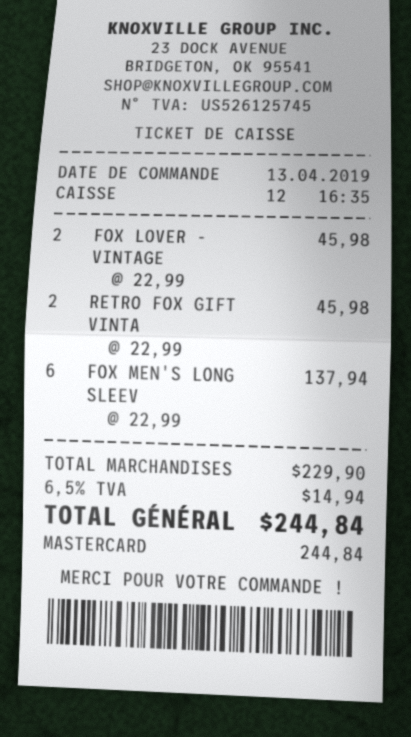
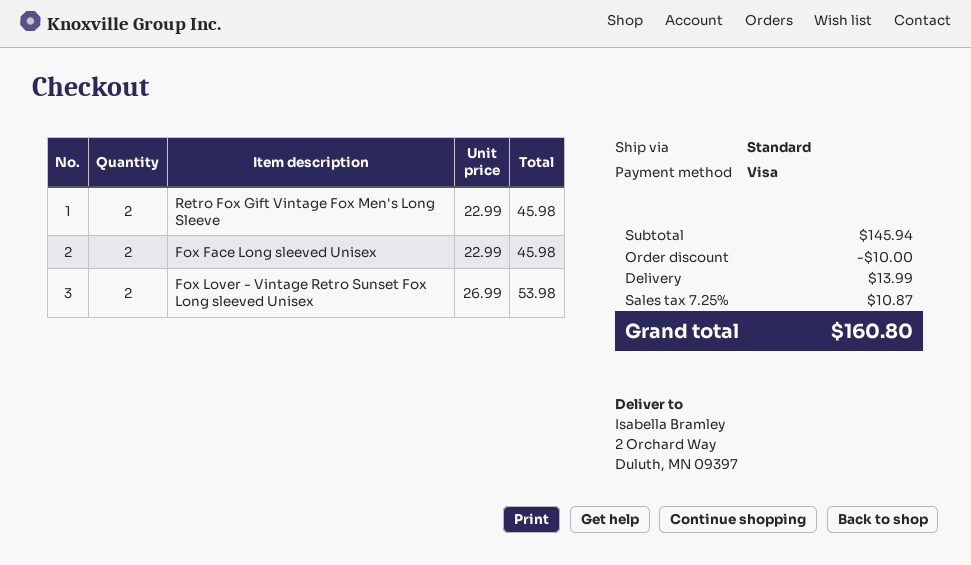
payment method: Mastercard -> Visa
FOX LOVER - VINTAGE: 2 x 22.99 = 45.98 -> 2 x 26.99 = 53.98
FOX MEN'S LONG SLEEV: 6 x 22.99 = 137.94 -> none
Fox Face Long sleeved Unisex: none -> 2 x 22.99 = 45.98
subtotal: 229.90 -> 145.94
discount: none -> 10.00
shipping: none -> 13.99
tax: 6.5% = 14.94 -> 7.25% = 10.87
total: 244.84 -> 160.80

